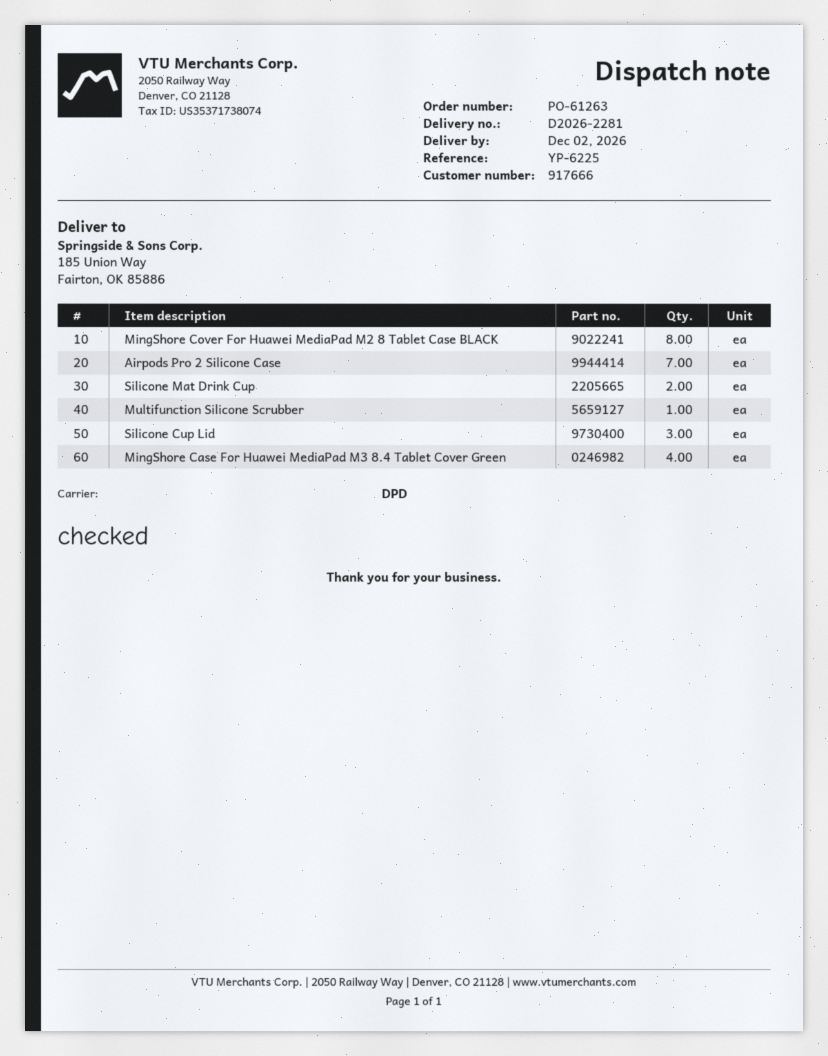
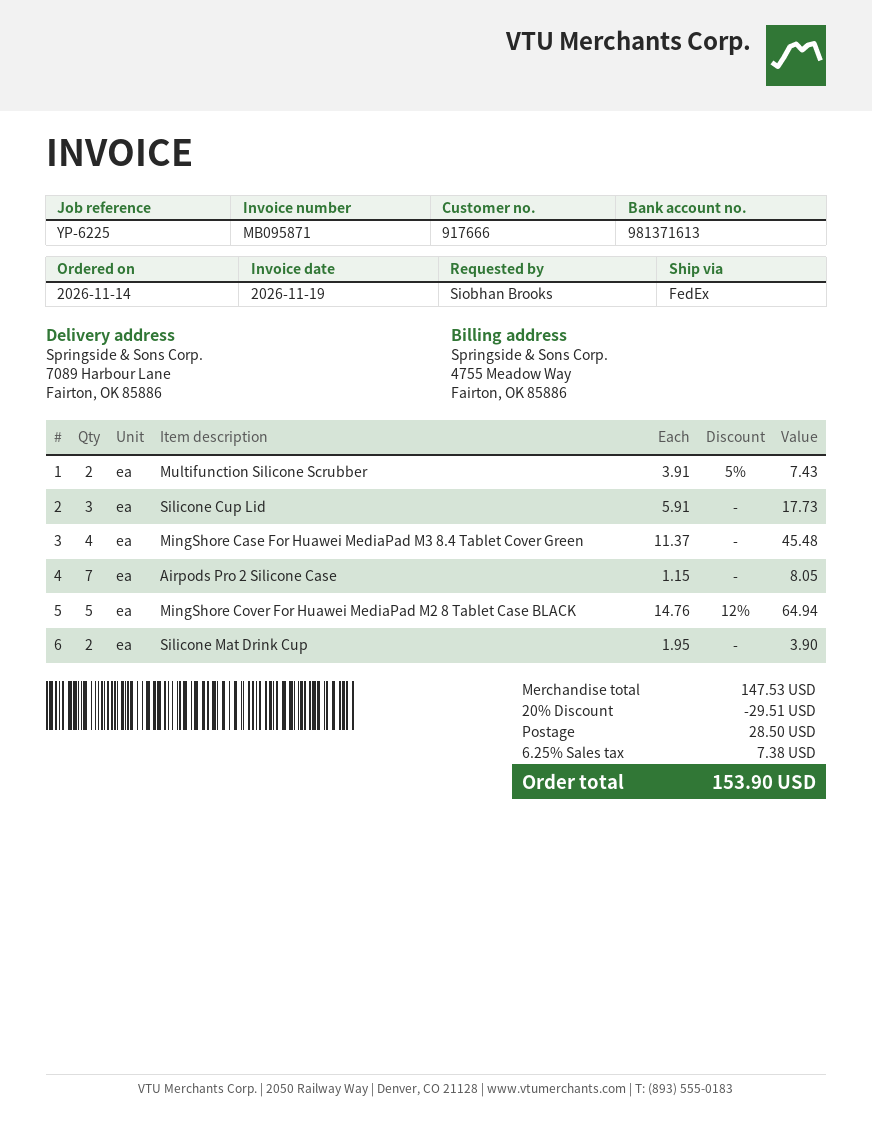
shipping method: DPD -> FedEx
ship to: 185 Union Way, Fairton, OK 85886 -> 7089 Harbour Lane, Fairton, OK 85886
MingShore Cover For Huawei MediaPad M2 8 Tablet Case BLACK: 8 -> 5
Multifunction Silicone Scrubber: 1 -> 2

